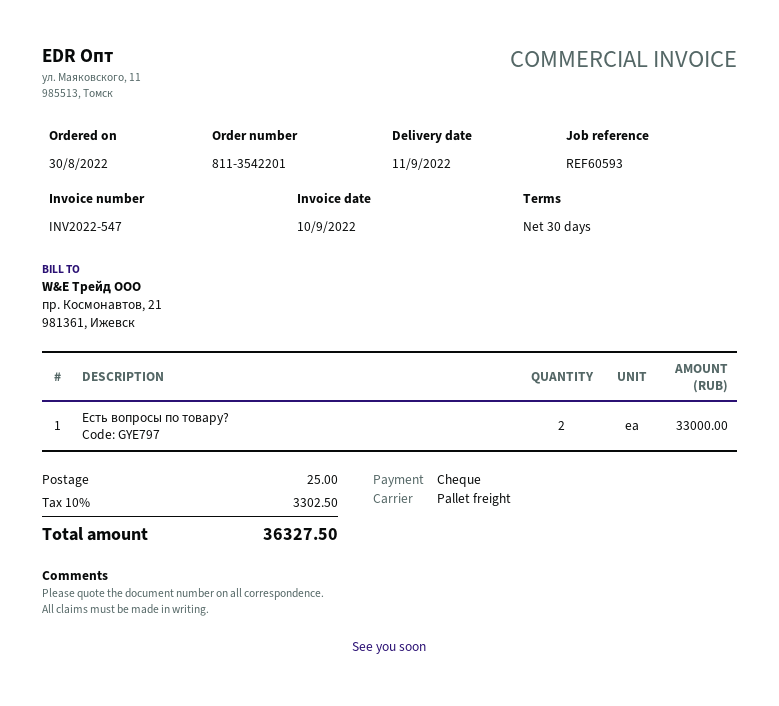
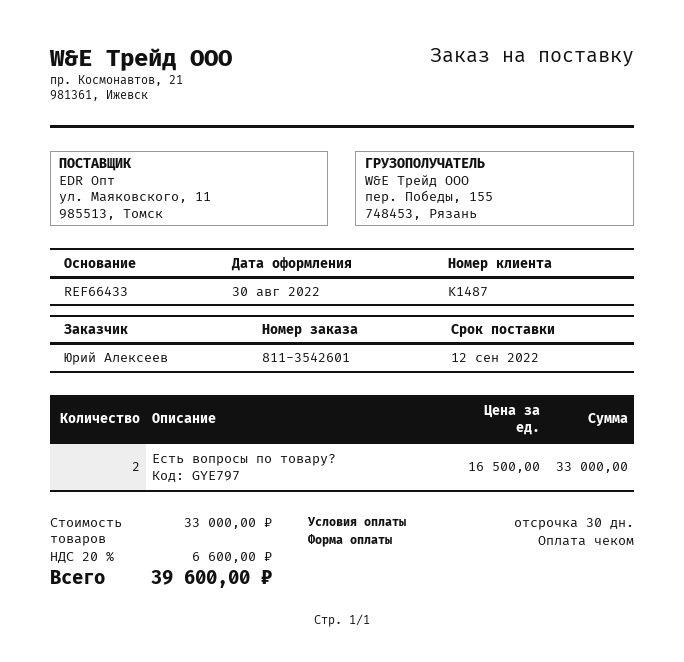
order number: 811-3542201 -> 811-3542601
delivery date: 2022-09-11 -> 2022-09-12
reference: REF60593 -> REF66433
shipping: 25.00 -> none
tax: 10% = 3302.50 -> 20% = 6600.00
total: 36327.50 -> 39600.00

